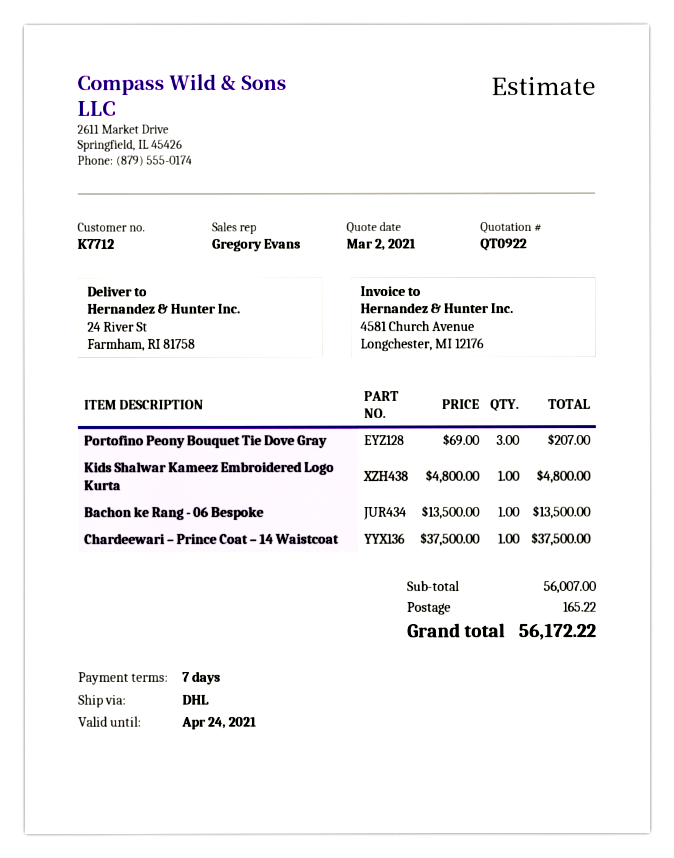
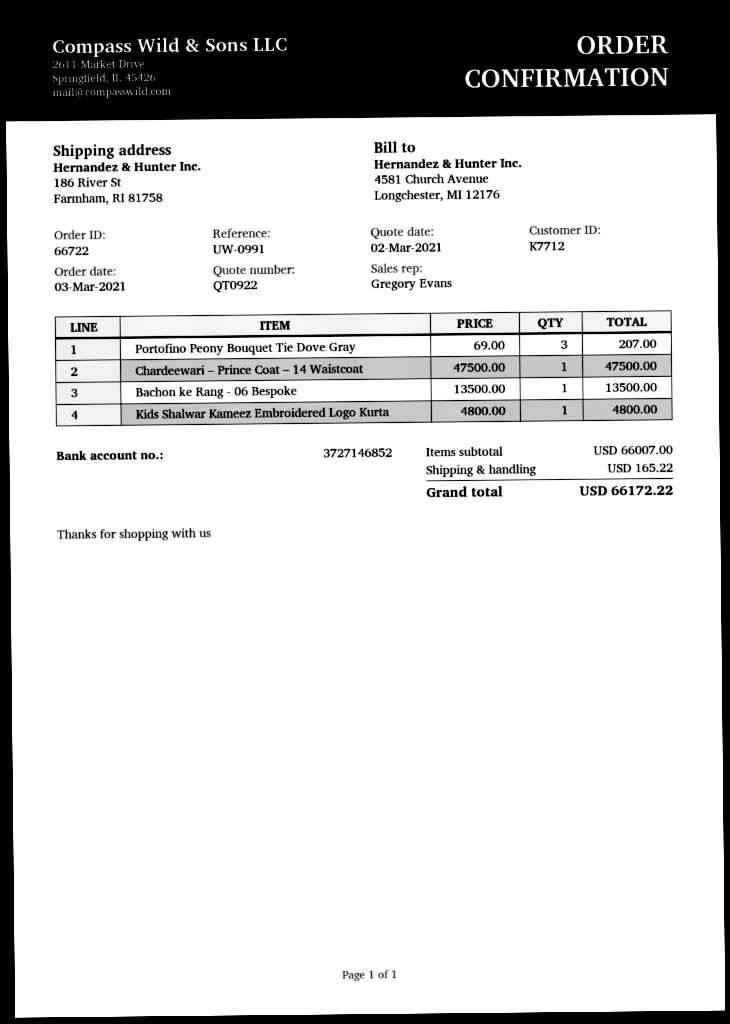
ship to: 24 River St, Farmham, RI 81758 -> 186 River St, Farmham, RI 81758
Chardeewari – Prince Coat – 14 Waistcoat: 1 x 37500.00 = 37500.00 -> 1 x 47500.00 = 47500.00
subtotal: 56007.00 -> 66007.00
total: 56172.22 -> 66172.22

